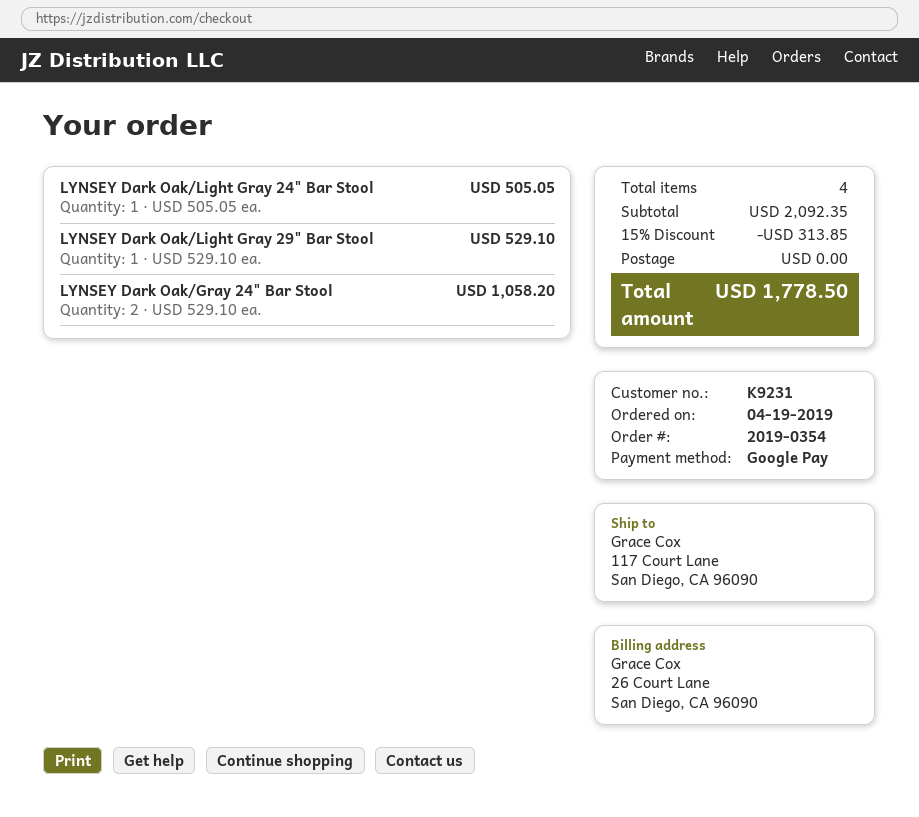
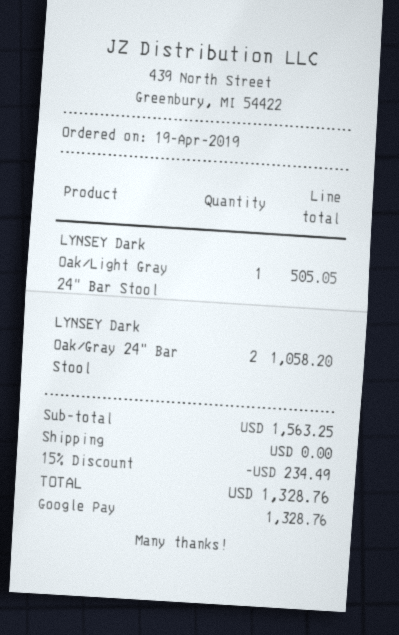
LYNSEY Dark Oak/Light Gray 29" Bar Stool: 1 for 529.10 -> none
subtotal: 2092.35 -> 1563.25
discount: 15% = 313.85 -> 15% = 234.49
total: 1778.50 -> 1328.76

